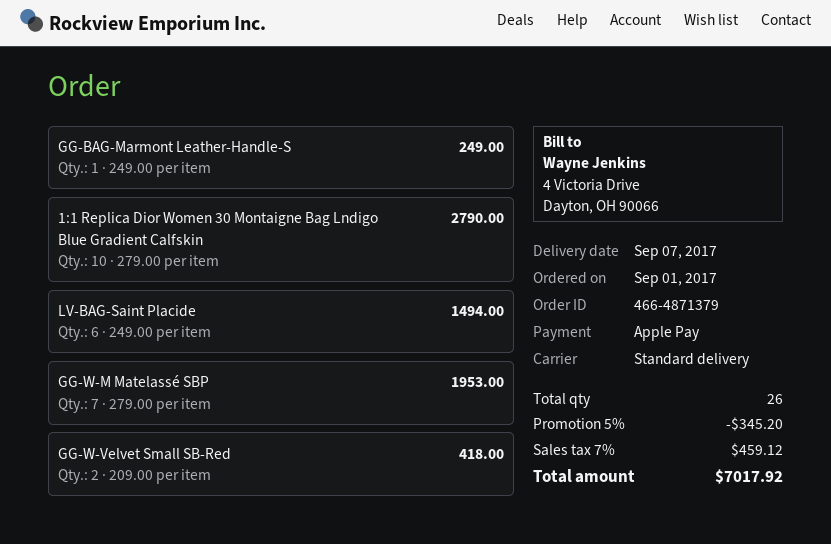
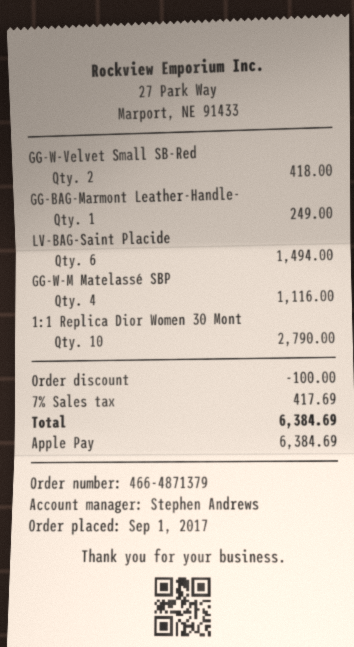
GG-W-M Matelassé SBP: 7 for 1953.00 -> 4 for 1116.00
discount: 345.20 -> 100.00
tax: 7% = 459.12 -> 7% = 417.69
total: 7017.92 -> 6384.69

